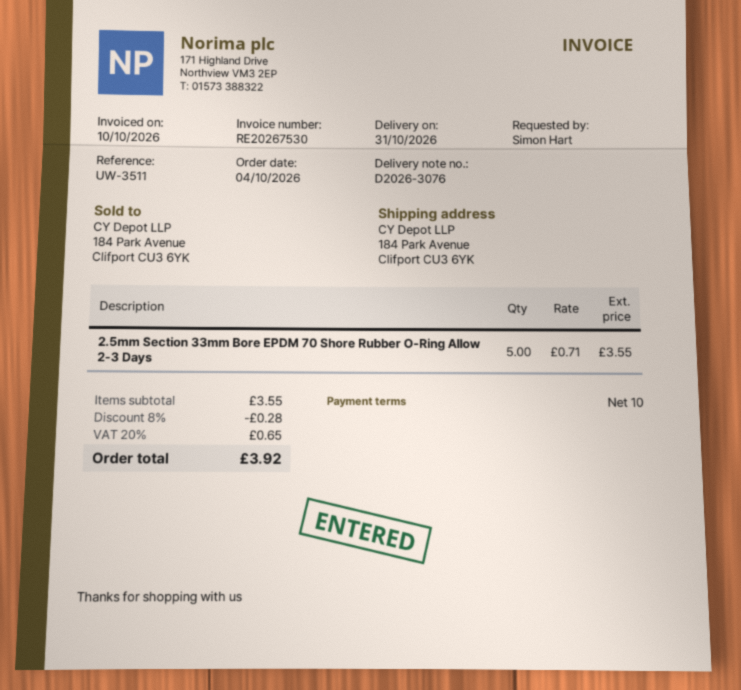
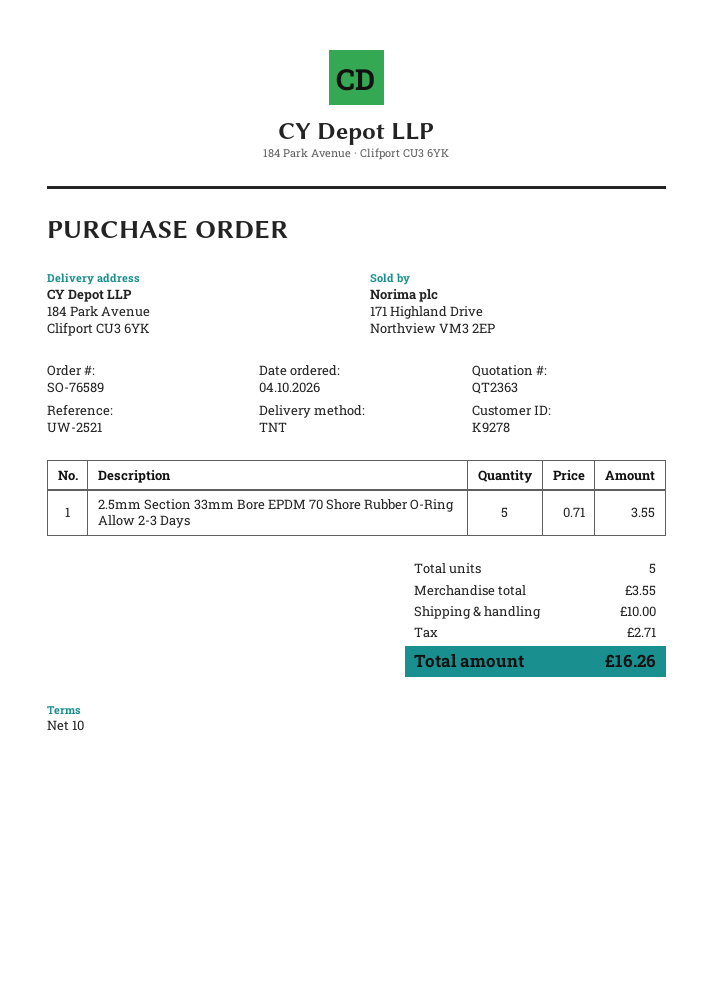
reference: UW-3511 -> UW-2521
discount: 8% = 0.28 -> none
shipping: none -> 10.00
tax: 0.65 -> 2.71
total: 3.92 -> 16.26

